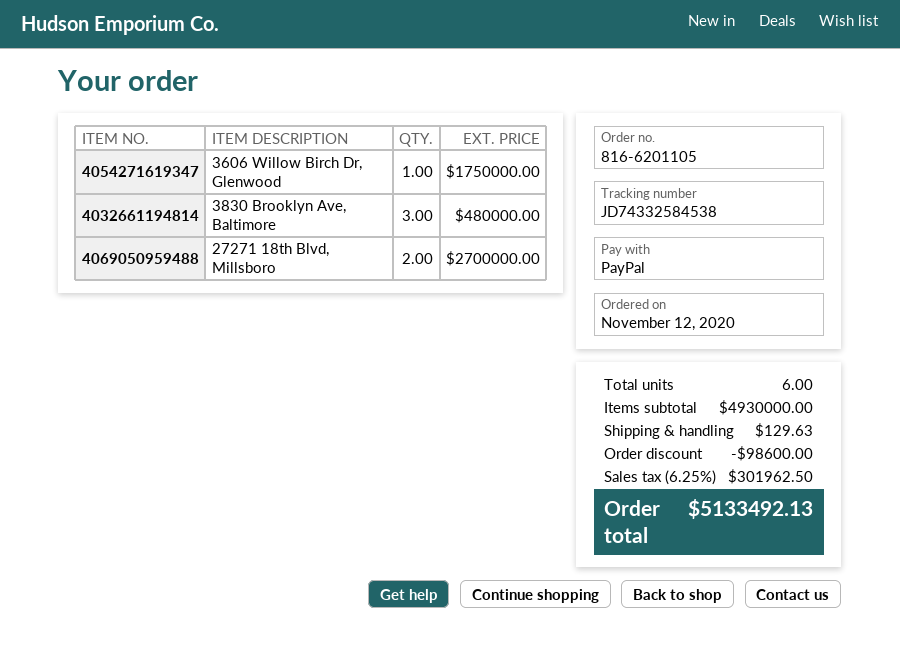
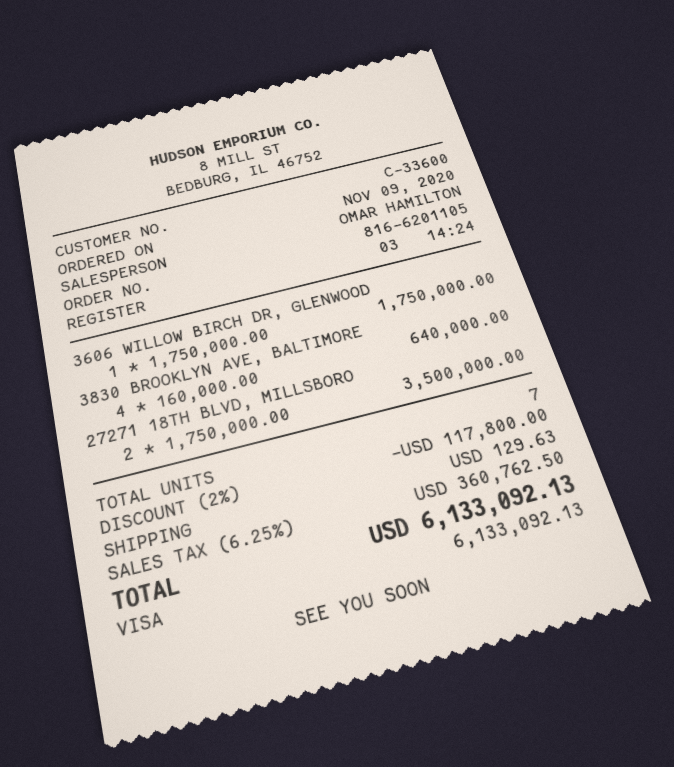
order date: 2020-11-12 -> 2020-11-09
payment method: PayPal -> Visa
3830 Brooklyn Ave, Baltimore: 3 for 480000.00 -> 4 for 640000.00
27271 18th Blvd, Millsboro: 2 for 2700000.00 -> 2 for 3500000.00
total quantity: 6 -> 7
discount: 98600.00 -> 117800.00
tax: 6.25% = 301962.50 -> 6.25% = 360762.50
total: 5133492.13 -> 6133092.13

